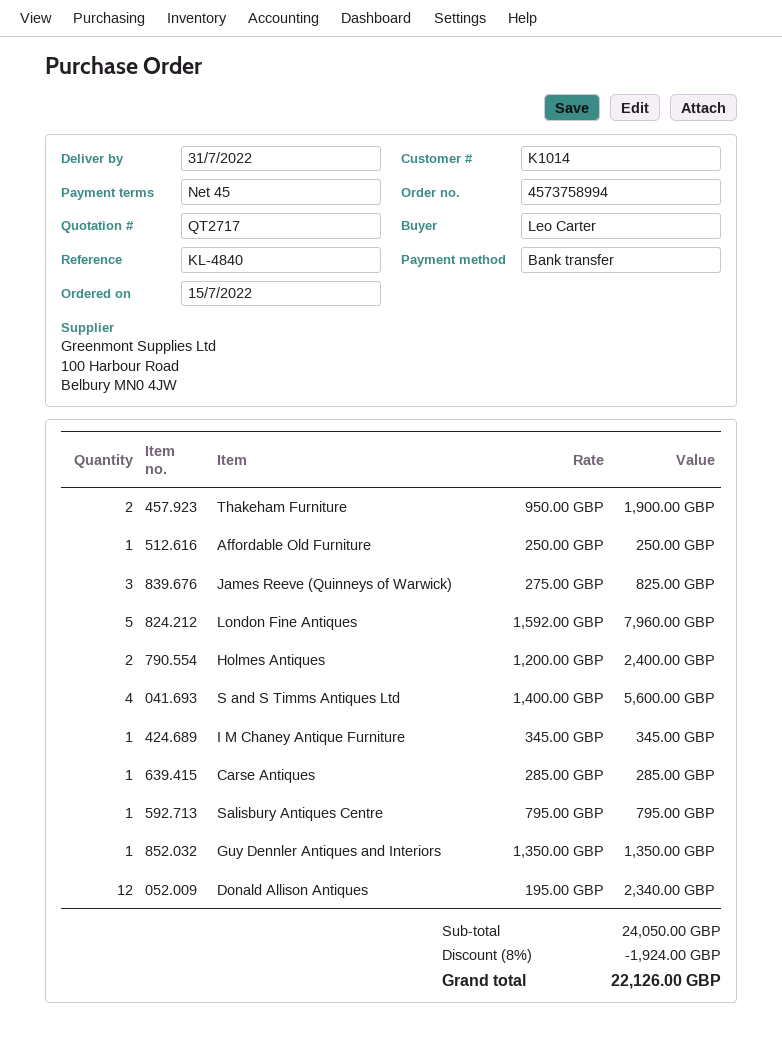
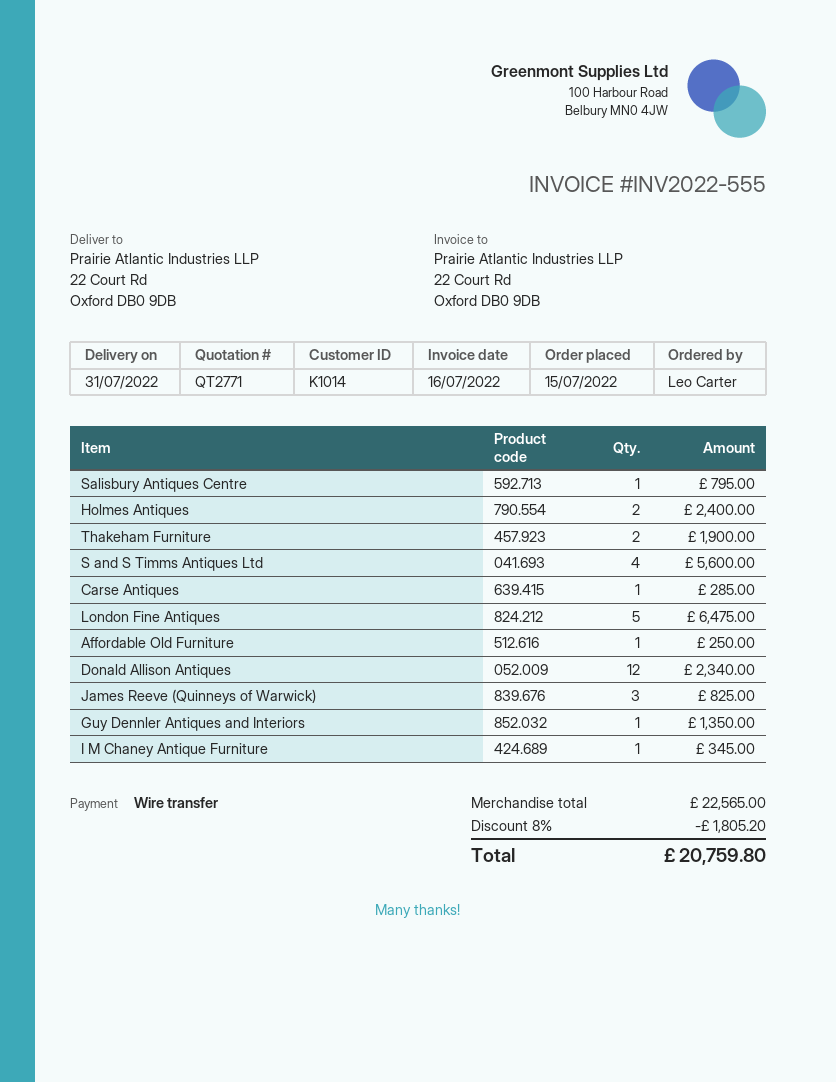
quote number: QT2717 -> QT2771
London Fine Antiques: 5 for 7960.00 -> 5 for 6475.00
subtotal: 24050.00 -> 22565.00
discount: 8% = 1924.00 -> 8% = 1805.20
total: 22126.00 -> 20759.80

